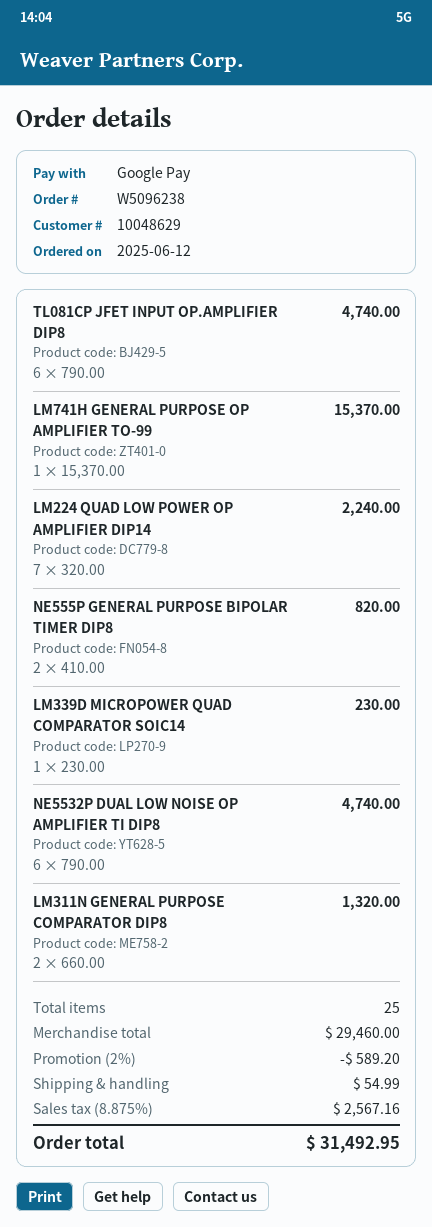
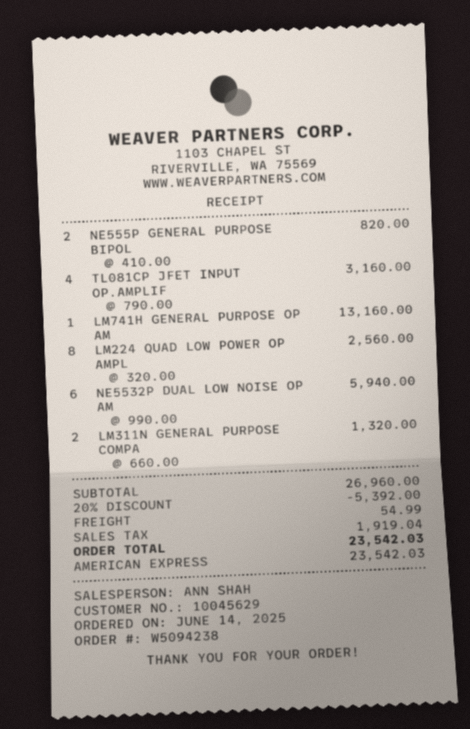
order number: W5096238 -> W5094238
order date: 2025-06-12 -> 2025-06-14
customer number: 10048629 -> 10045629
payment method: Google Pay -> American Express
TL081CP JFET INPUT OP.AMPLIFIER DIP8: 6 x 790.00 = 4740.00 -> 4 x 790.00 = 3160.00
LM741H GENERAL PURPOSE OP AMPLIFIER TO-99: 1 x 15370.00 = 15370.00 -> 1 x 13160.00 = 13160.00
LM224 QUAD LOW POWER OP AMPLIFIER DIP14: 7 x 320.00 = 2240.00 -> 8 x 320.00 = 2560.00
LM339D MICROPOWER QUAD COMPARATOR SOIC14: 1 x 230.00 = 230.00 -> none
NE5532P DUAL LOW NOISE OP AMPLIFIER TI DIP8: 6 x 790.00 = 4740.00 -> 6 x 990.00 = 5940.00
subtotal: 29460.00 -> 26960.00
discount: 2% = 589.20 -> 20% = 5392.00
tax: 2567.16 -> 1919.04
total: 31492.95 -> 23542.03

